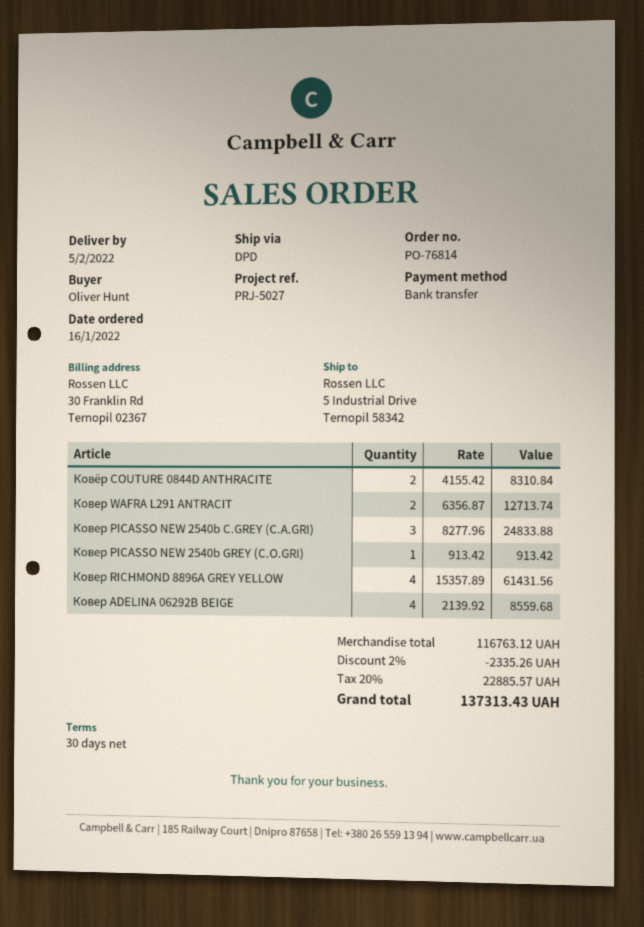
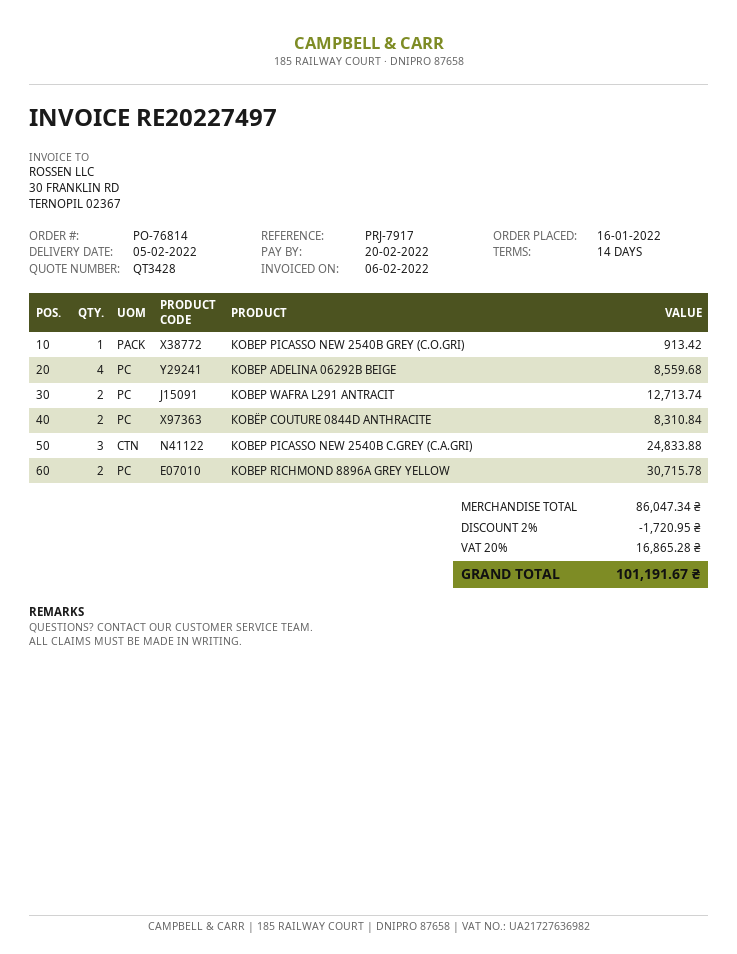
payment terms: 30 days -> 14 days
reference: PRJ-5027 -> PRJ-7917
Ковер RICHMOND 8896A GREY YELLOW: 4 for 61431.56 -> 2 for 30715.78
subtotal: 116763.12 -> 86047.34
discount: 2% = 2335.26 -> 2% = 1720.95
tax: 20% = 22885.57 -> 20% = 16865.28
total: 137313.43 -> 101191.67

